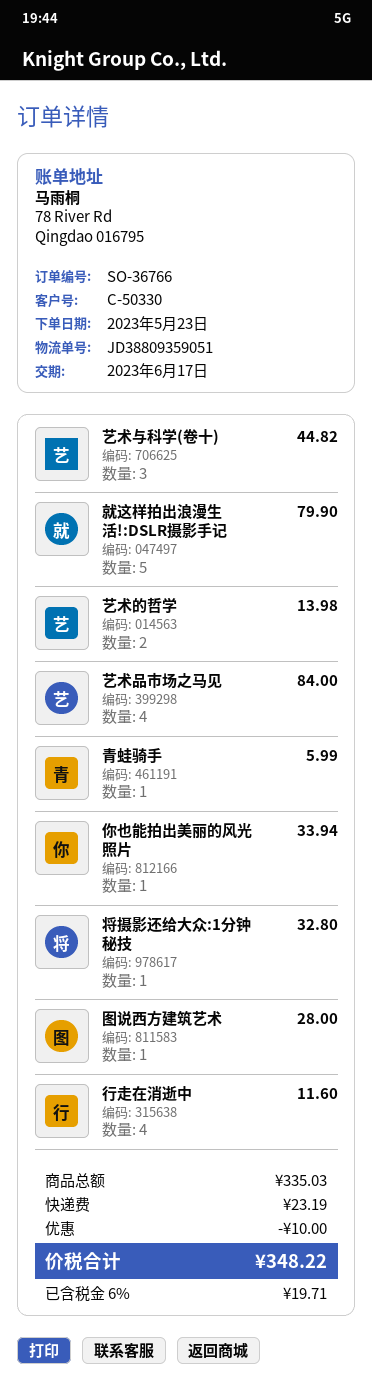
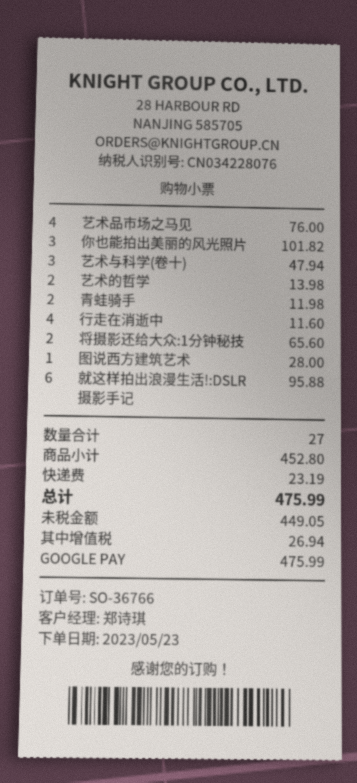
艺术与科学(卷十): 3 for 44.82 -> 3 for 47.94
就这样拍出浪漫生活!:DSLR摄影手记: 5 for 79.90 -> 6 for 95.88
艺术品市场之马见: 4 for 84.00 -> 4 for 76.00
青蛙骑手: 1 for 5.99 -> 2 for 11.98
你也能拍出美丽的风光照片: 1 for 33.94 -> 3 for 101.82
将摄影还给大众:1分钟秘技: 1 for 32.80 -> 2 for 65.60
subtotal: 335.03 -> 452.80
discount: 10.00 -> none
tax: 19.71 -> 26.94
total: 348.22 -> 475.99

